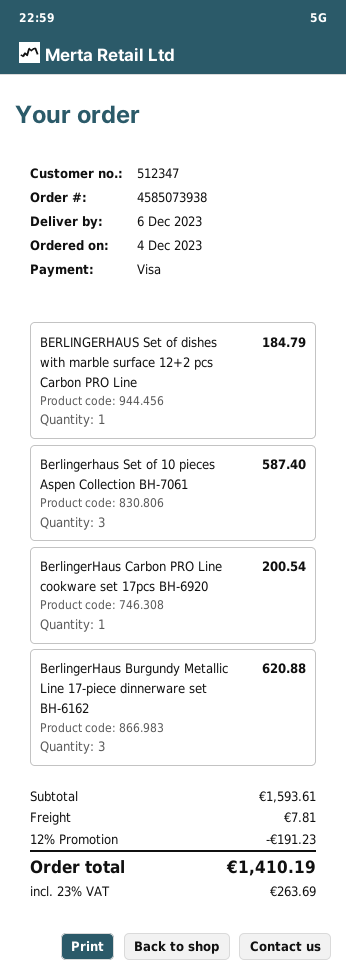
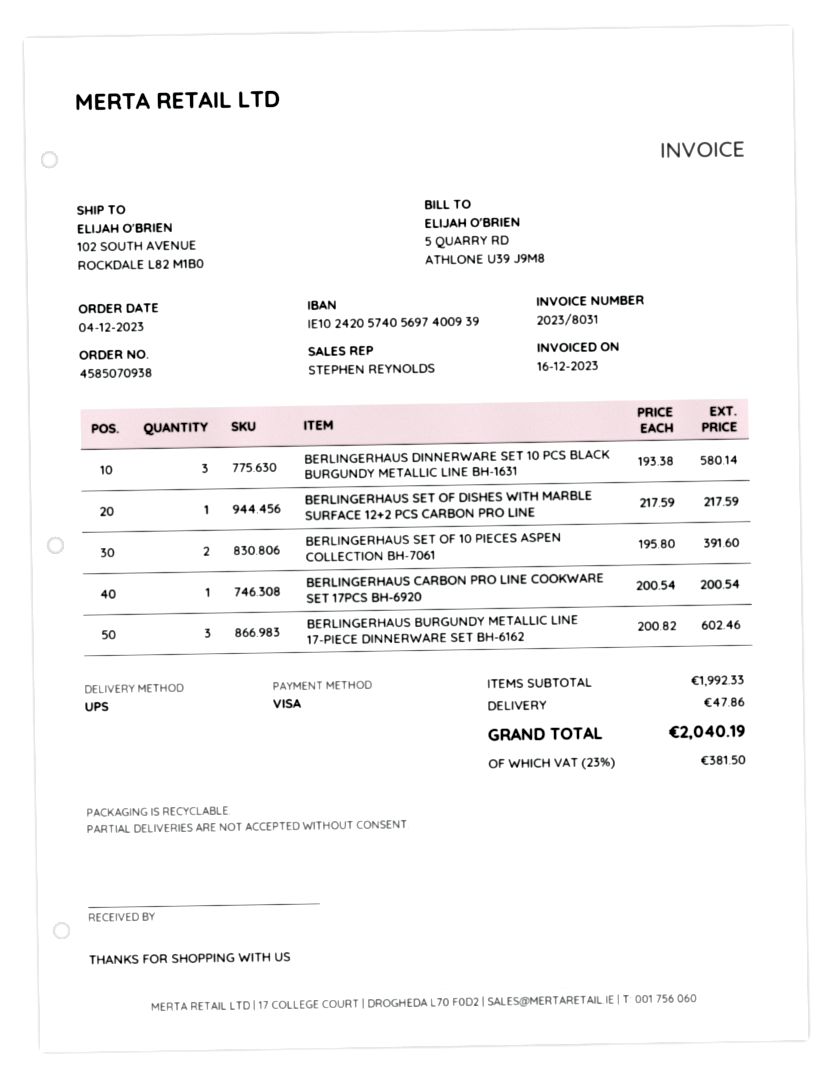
order number: 4585073938 -> 4585070938
BERLINGERHAUS Set of dishes with marble surface 12+2 pcs Carbon PRO Line: 1 for 184.79 -> 1 for 217.59
Berlingerhaus Set of 10 pieces Aspen Collection BH-7061: 3 for 587.40 -> 2 for 391.60
BerlingerHaus Burgundy Metallic Line 17-piece dinnerware set BH-6162: 3 for 620.88 -> 3 for 602.46
BERLINGERHAUS DINNERWARE SET 10 PCS BLACK BURGUNDY METALLIC LINE BH-1631: none -> 3 for 580.14
subtotal: 1593.61 -> 1992.33
discount: 12% = 191.23 -> none
shipping: 7.81 -> 47.86
tax: 23% = 263.69 -> 23% = 381.50
total: 1410.19 -> 2040.19

